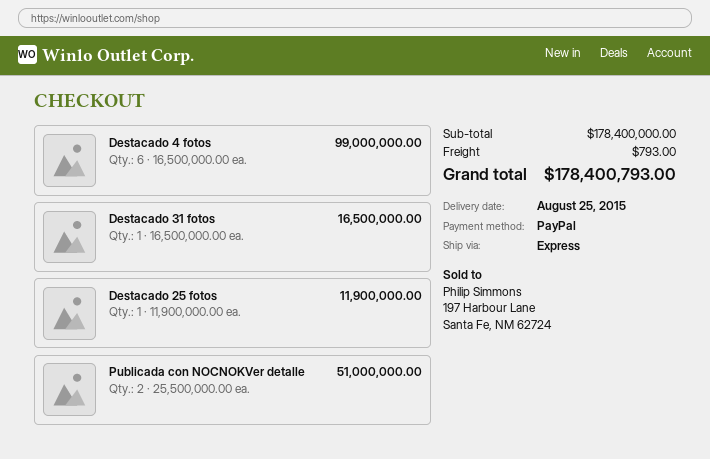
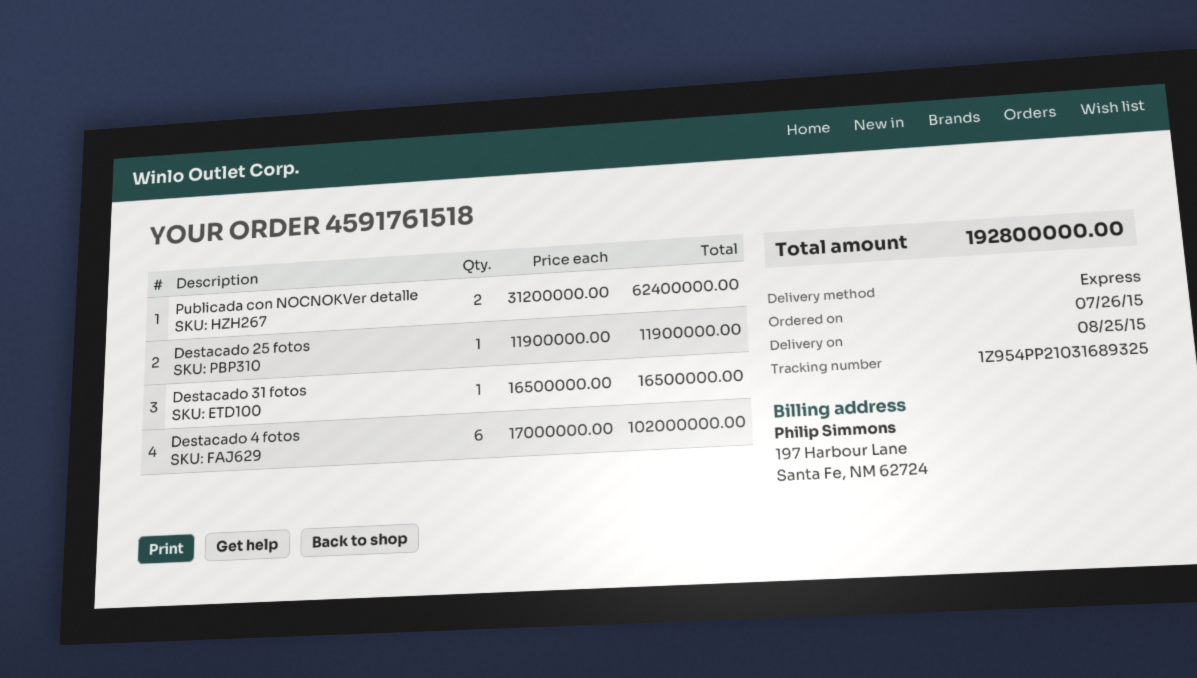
Destacado 4 fotos: 6 x 16500000.00 = 99000000.00 -> 6 x 17000000.00 = 102000000.00
Publicada con NOCNOKVer detalle: 2 x 25500000.00 = 51000000.00 -> 2 x 31200000.00 = 62400000.00
shipping: 793.00 -> none
total: 178400793.00 -> 192800000.00

